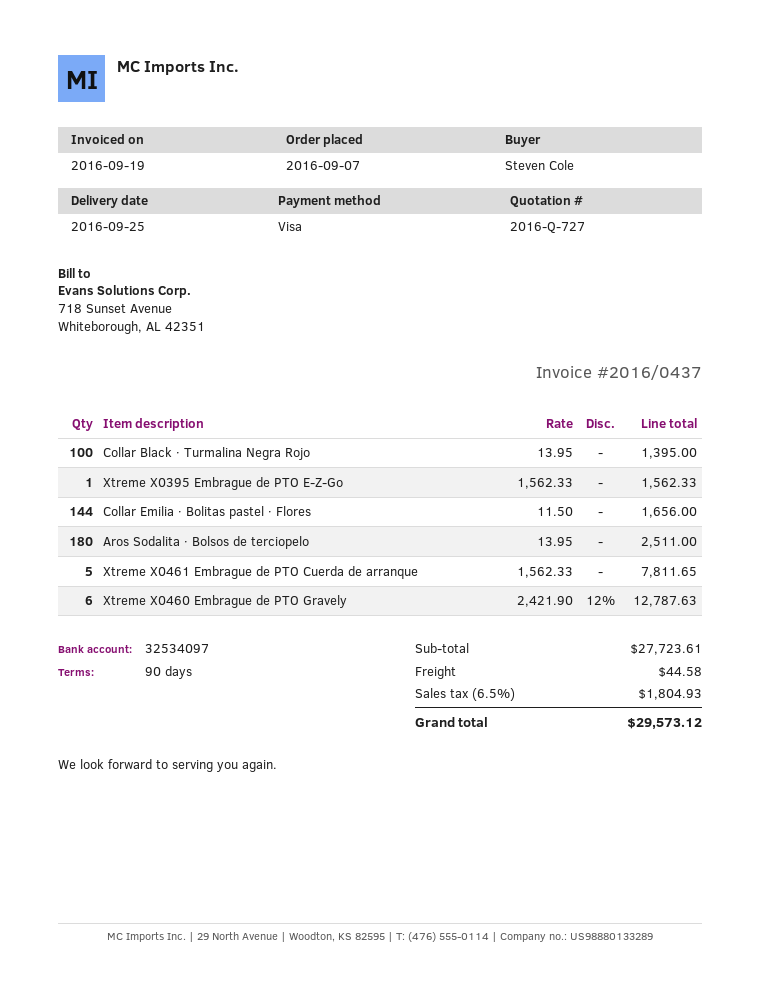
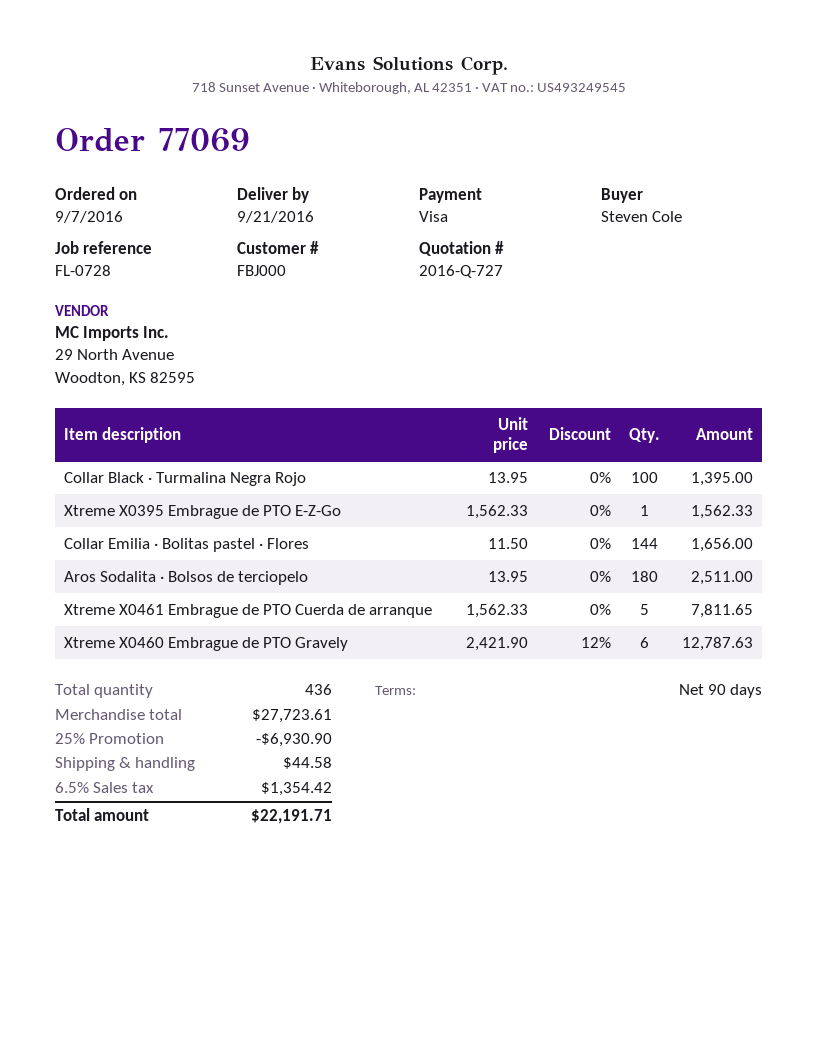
delivery date: 2016-09-25 -> 2016-09-21
discount: none -> 25% = 6930.90
tax: 6.5% = 1804.93 -> 6.5% = 1354.42
total: 29573.12 -> 22191.71

